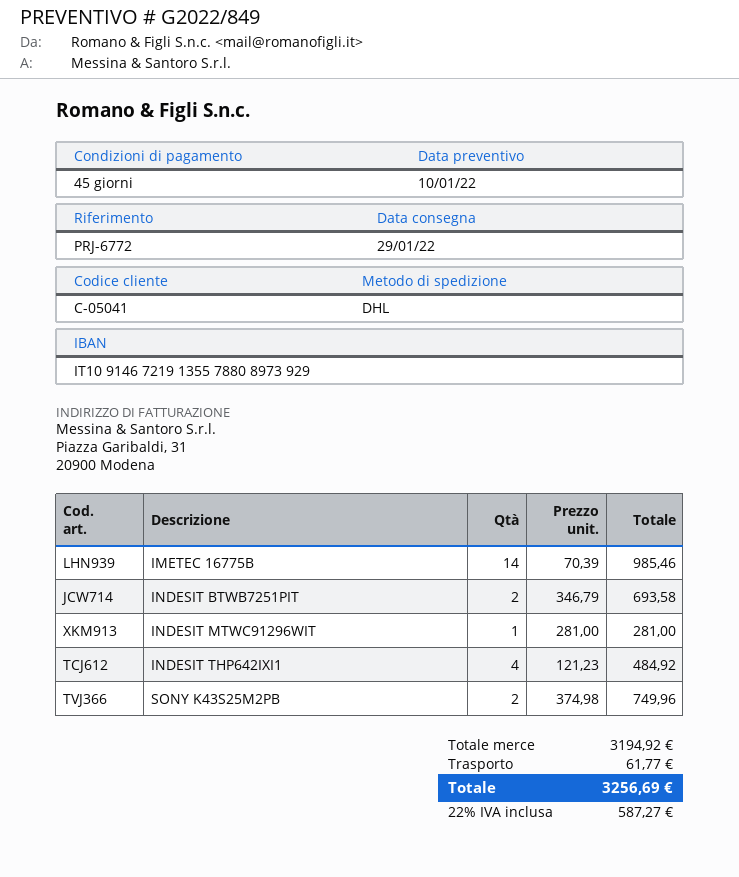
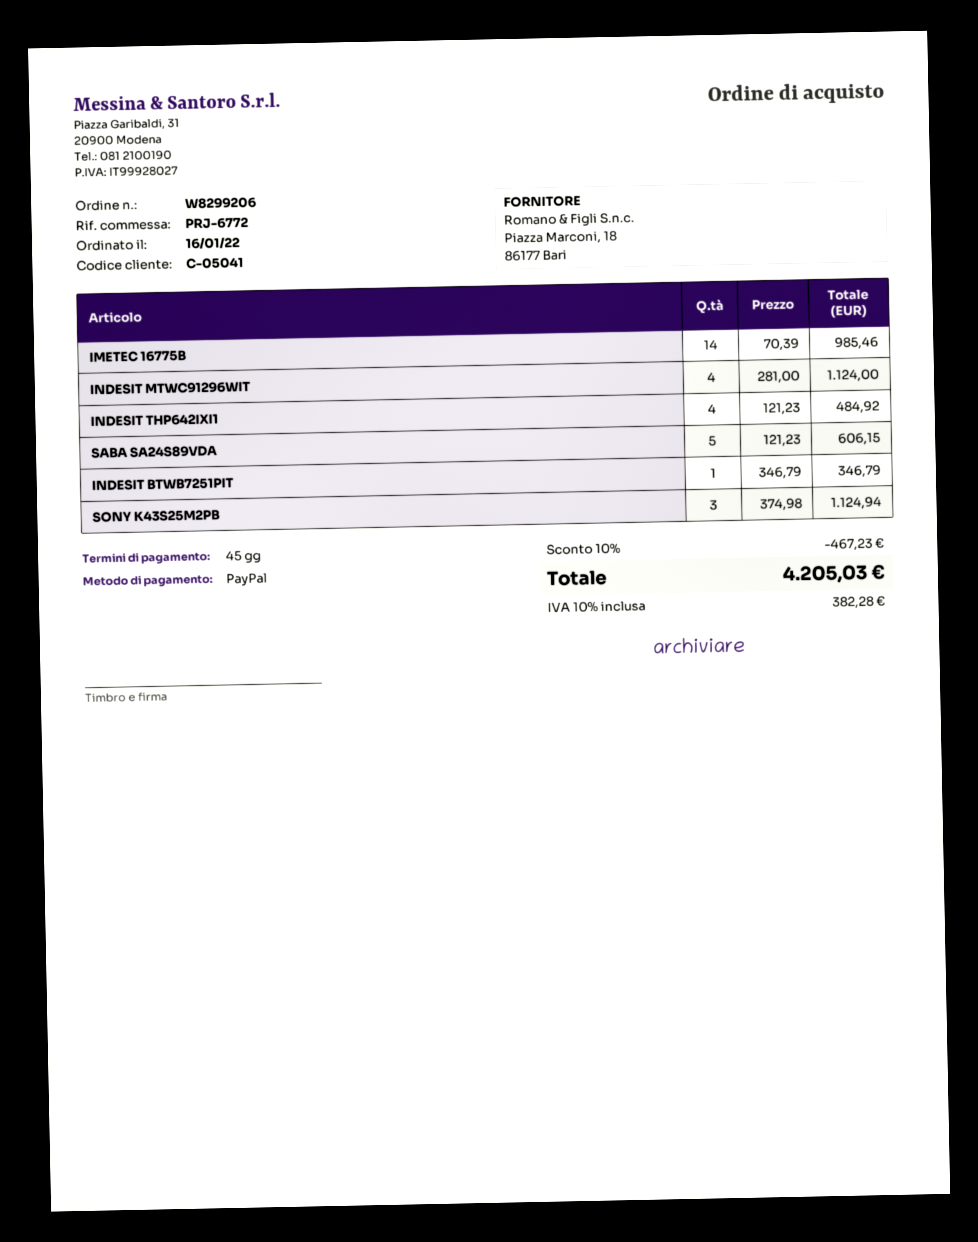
INDESIT BTWB7251PIT: 2 x 346.79 = 693.58 -> 1 x 346.79 = 346.79
INDESIT MTWC91296WIT: 1 x 281.00 = 281.00 -> 4 x 281.00 = 1124.00
SONY K43S25M2PB: 2 x 374.98 = 749.96 -> 3 x 374.98 = 1124.94
SABA SA24S89VDA: none -> 5 x 121.23 = 606.15
discount: none -> 10% = 467.23
shipping: 61.77 -> none
tax: 22% = 587.27 -> 10% = 382.28
total: 3256.69 -> 4205.03

